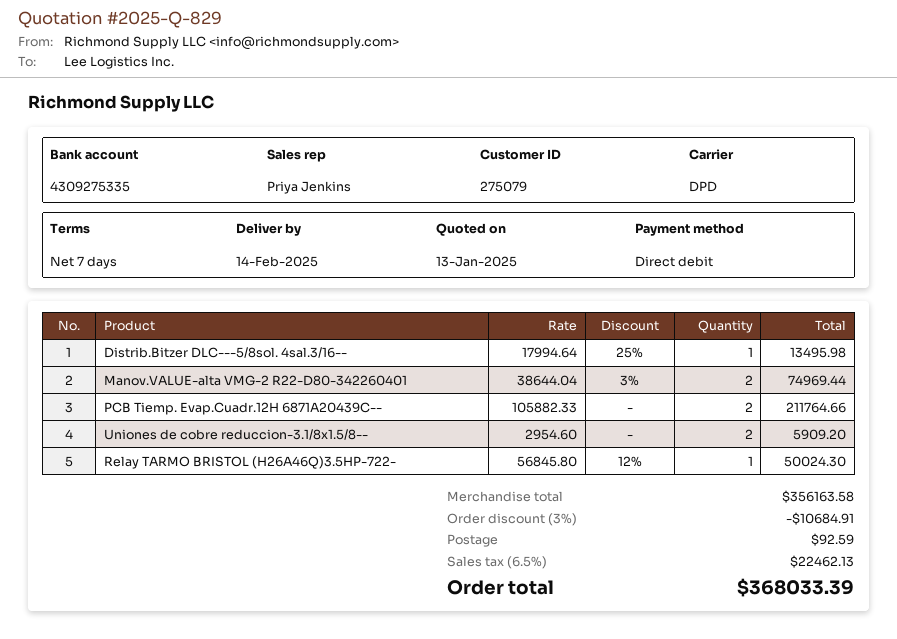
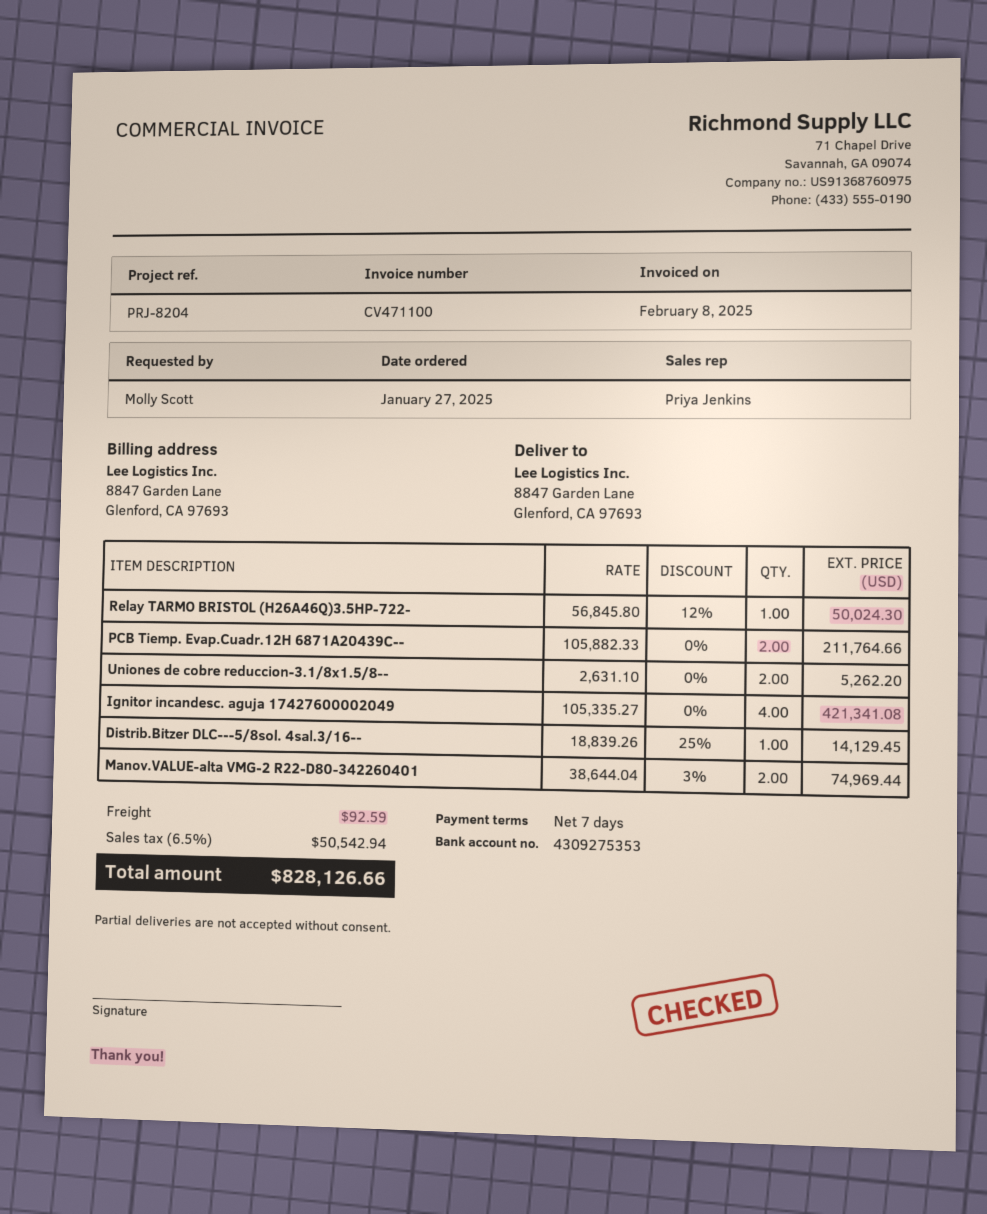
bank account: 4309275335 -> 4309275353
Distrib.Bitzer DLC---5/8sol. 4sal.3/16--: 1 x 17994.64 - 25% = 13495.98 -> 1 x 18839.26 - 25% = 14129.45
Uniones de cobre reduccion-3.1/8x1.5/8--: 2 x 2954.60 = 5909.20 -> 2 x 2631.10 = 5262.20
Ignitor incandesc. aguja 17427600002049: none -> 4 x 105335.27 = 421341.08
discount: 3% = 10684.91 -> none
tax: 6.5% = 22462.13 -> 6.5% = 50542.94
total: 368033.39 -> 828126.66

